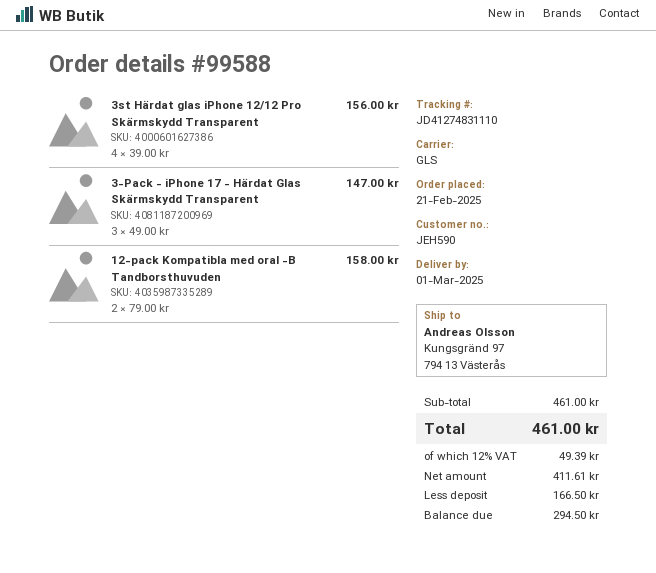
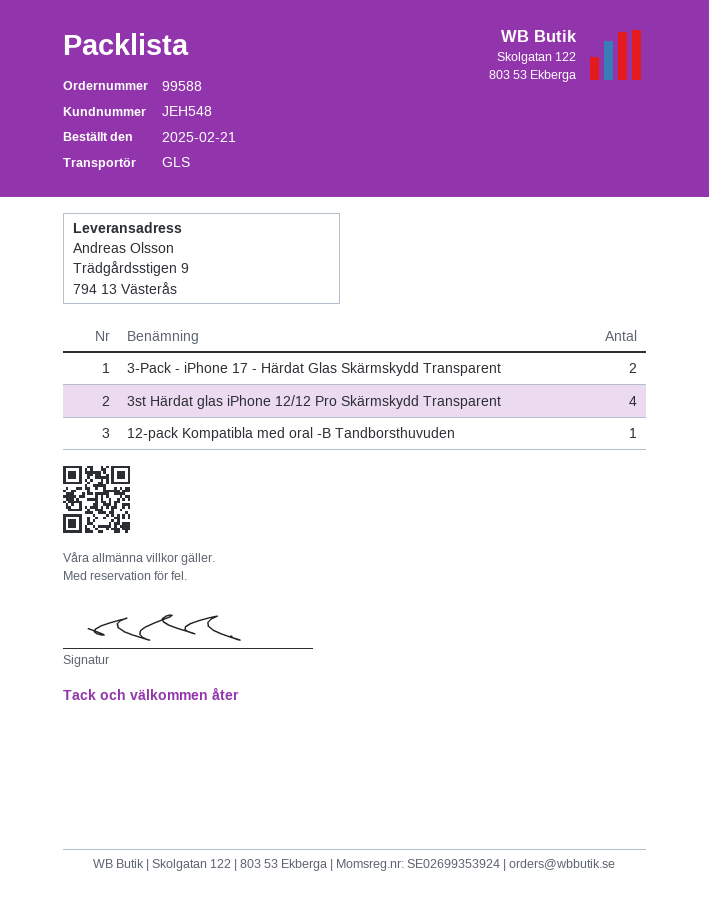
customer number: JEH590 -> JEH548
ship to: Kungsgränd 97, 794 13 Västerås -> Trädgårdsstigen 9, 794 13 Västerås
3-Pack - iPhone 17 - Härdat Glas Skärmskydd Transparent: 3 -> 2
12-pack Kompatibla med oral -B Tandborsthuvuden: 2 -> 1

